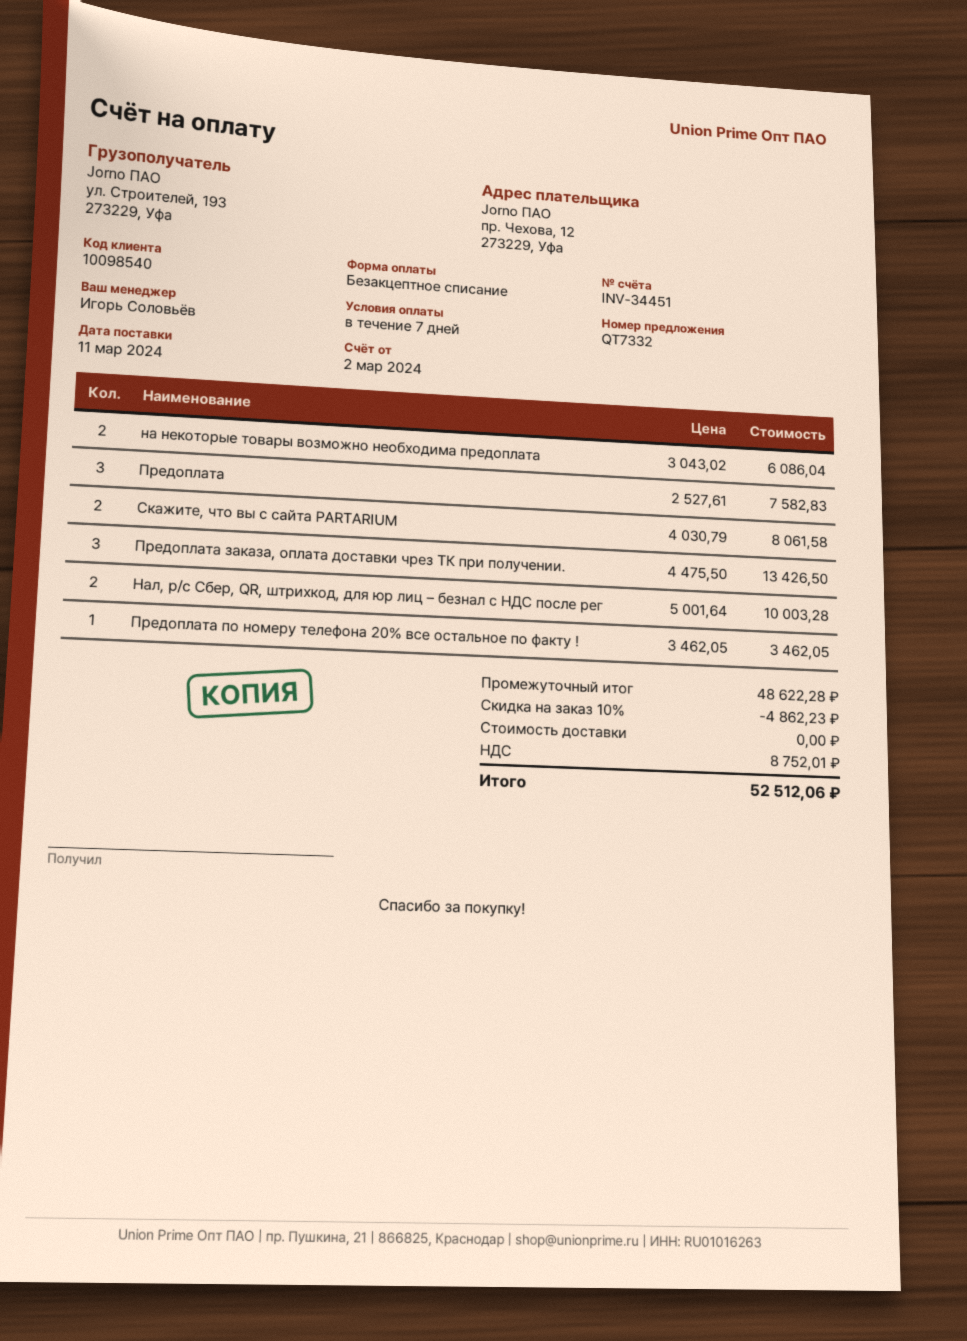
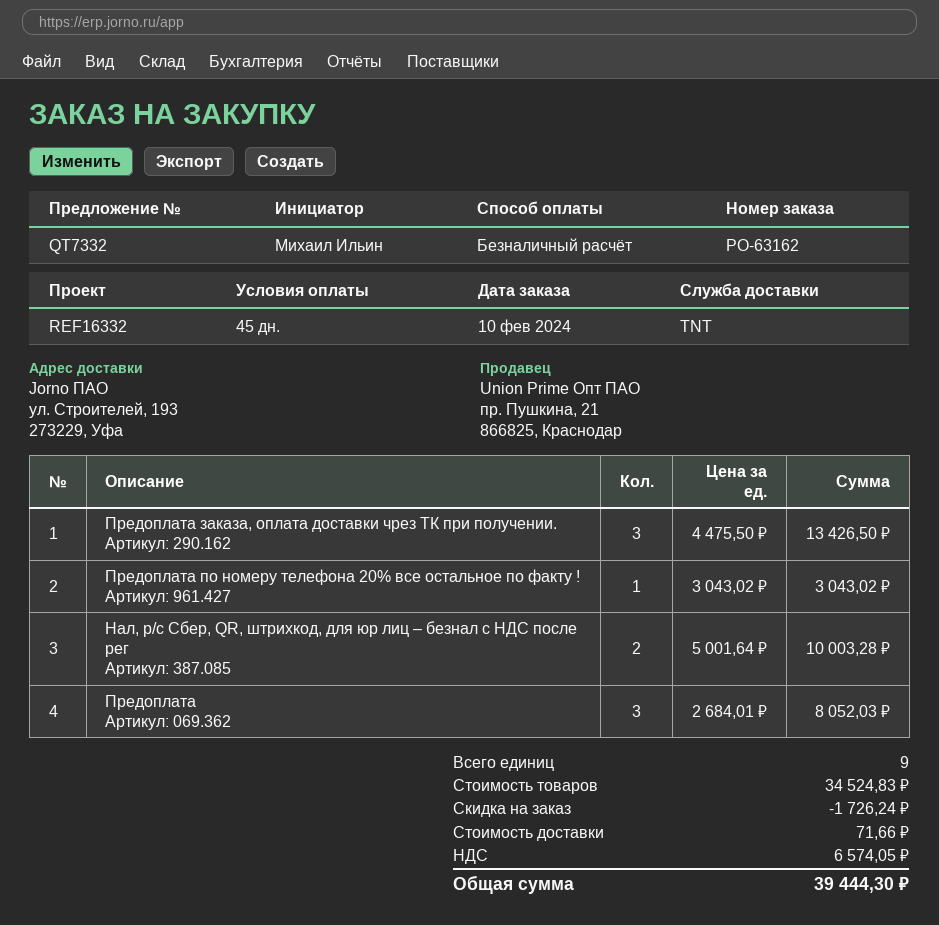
payment terms: 7 days -> 45 days
payment method: direct debit -> bank transfer
на некоторые товары возможно необходима предоплата: 2 x 3043.02 = 6086.04 -> none
Предоплата: 3 x 2527.61 = 7582.83 -> 3 x 2684.01 = 8052.03
Скажите, что вы с сайта PARTARIUM: 2 x 4030.79 = 8061.58 -> none
Предоплата по номеру телефона 20% все остальное по факту !: 1 x 3462.05 = 3462.05 -> 1 x 3043.02 = 3043.02
subtotal: 48622.28 -> 34524.83
discount: 4862.23 -> 1726.24
shipping: 0.00 -> 71.66
tax: 8752.01 -> 6574.05
total: 52512.06 -> 39444.30

